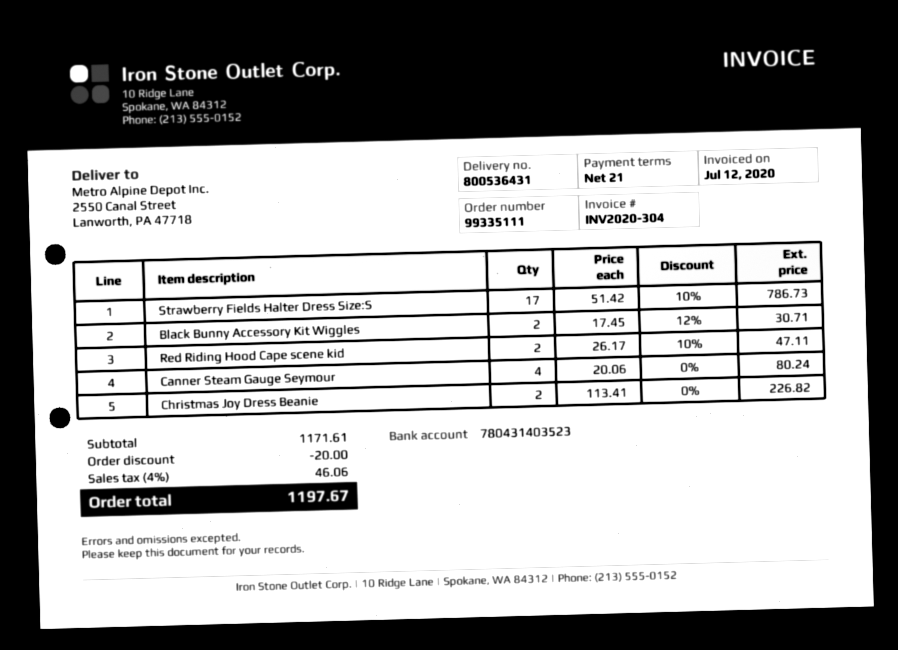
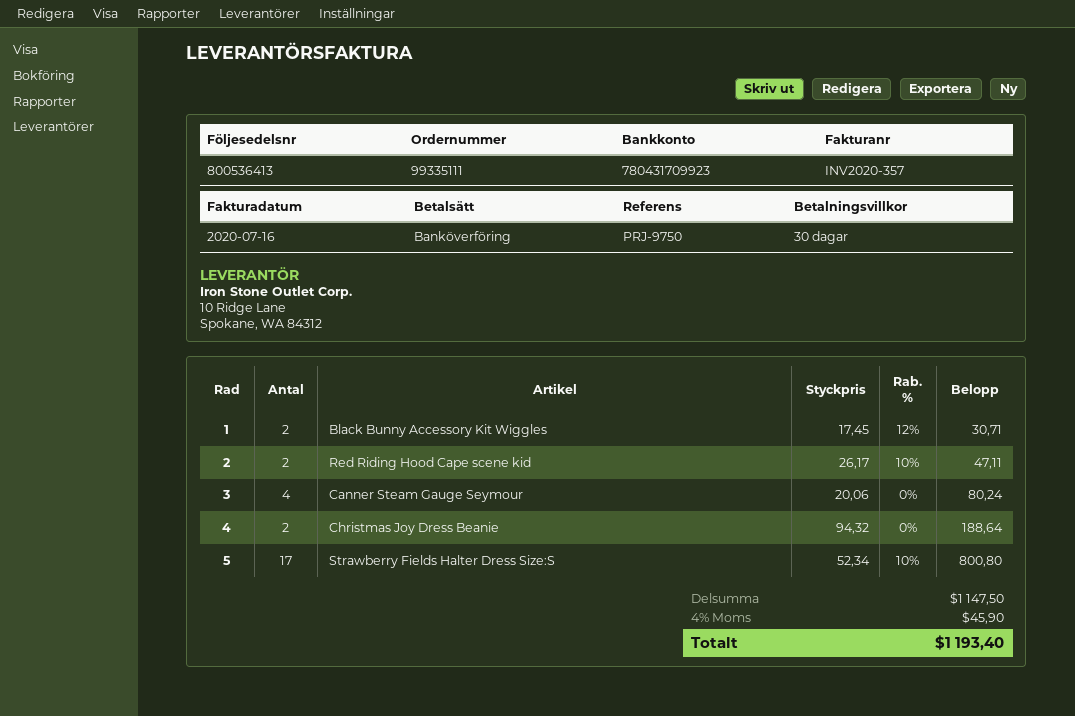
delivery note number: 800536431 -> 800536413
invoice number: INV2020-304 -> INV2020-357
invoice date: 2020-07-12 -> 2020-07-16
payment terms: 21 days -> 30 days
bank account: 780431403523 -> 780431709923
Strawberry Fields Halter Dress Size:S: 17 x 51.42 - 10% = 786.73 -> 17 x 52.34 - 10% = 800.80
Christmas Joy Dress Beanie: 2 x 113.41 = 226.82 -> 2 x 94.32 = 188.64
subtotal: 1171.61 -> 1147.50
discount: 20.00 -> none
tax: 4% = 46.06 -> 4% = 45.90
total: 1197.67 -> 1193.40

